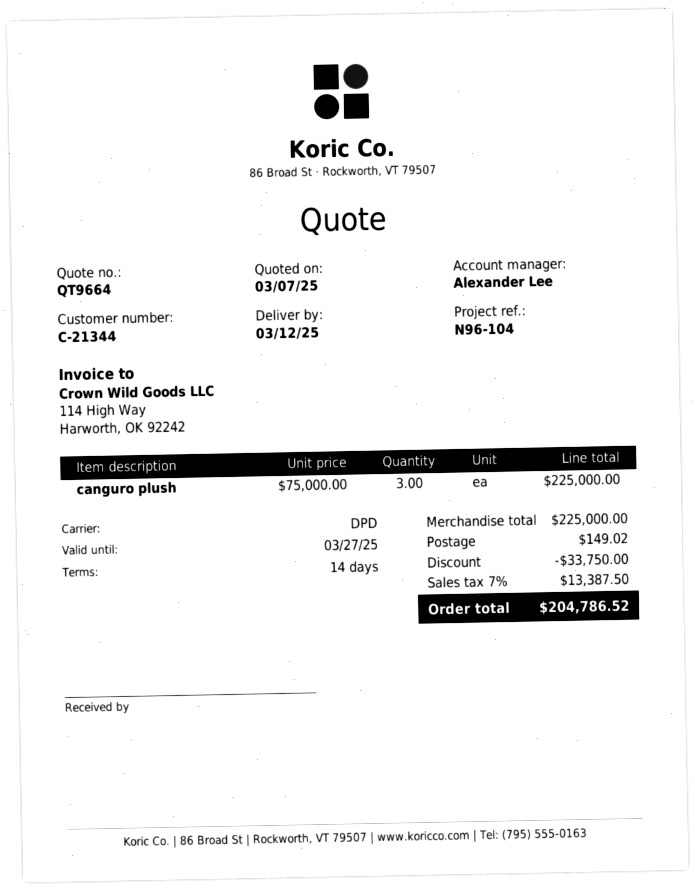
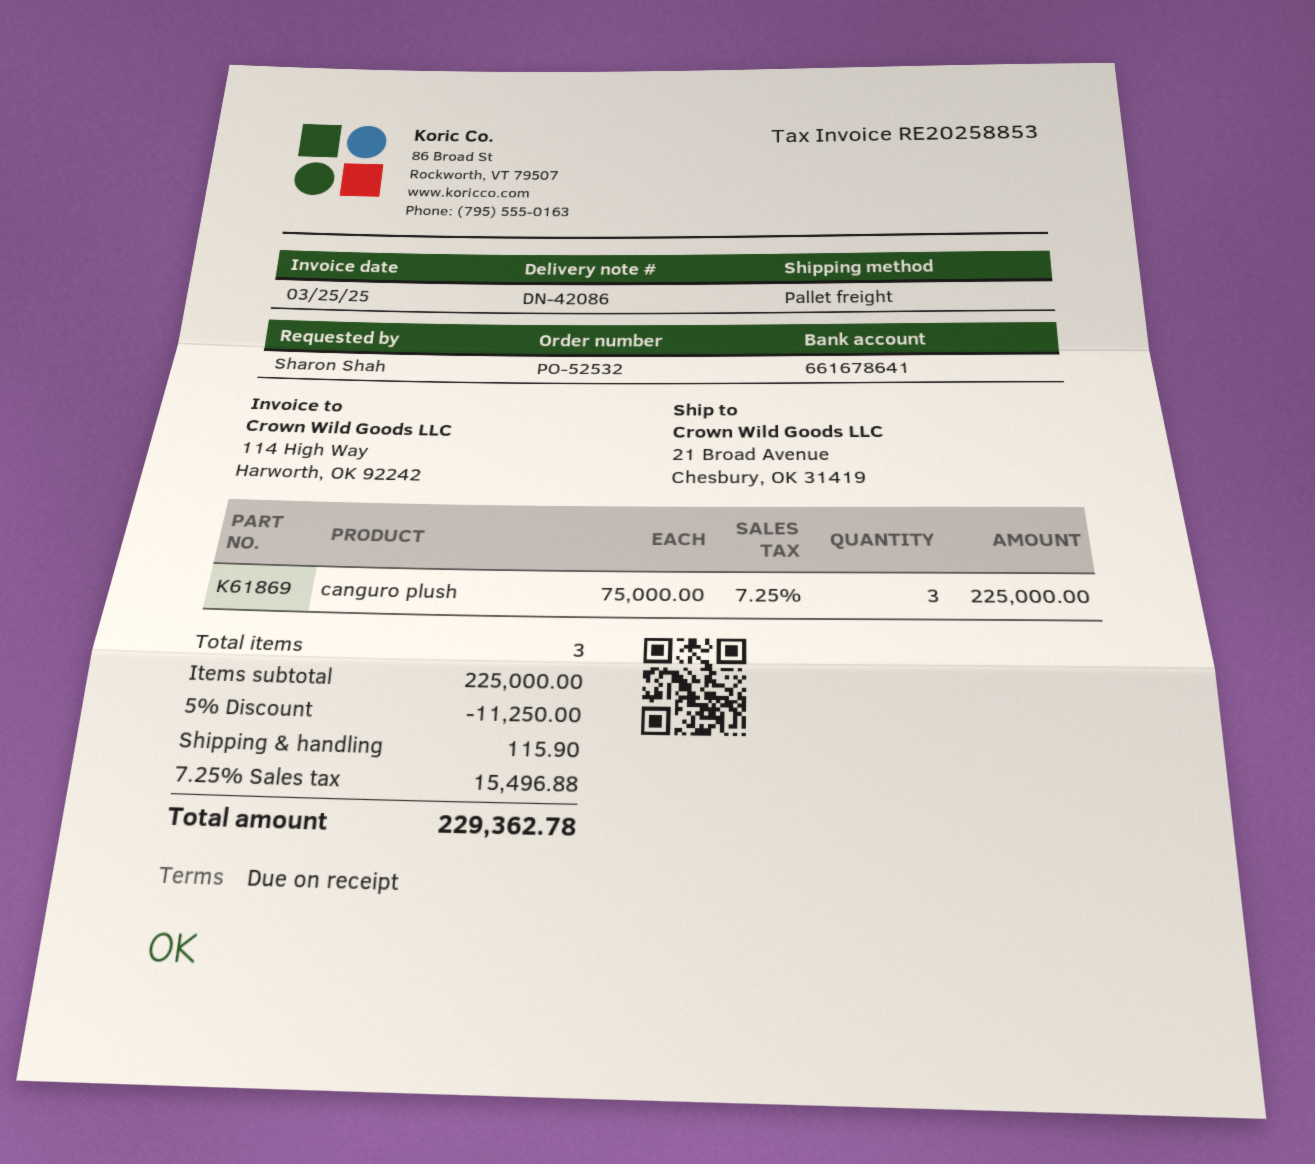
payment terms: 14 days -> on receipt
shipping method: DPD -> pallet freight
discount: 33750.00 -> 11250.00
shipping: 149.02 -> 115.90
tax: 7% = 13387.50 -> 7.25% = 15496.88
total: 204786.52 -> 229362.78

